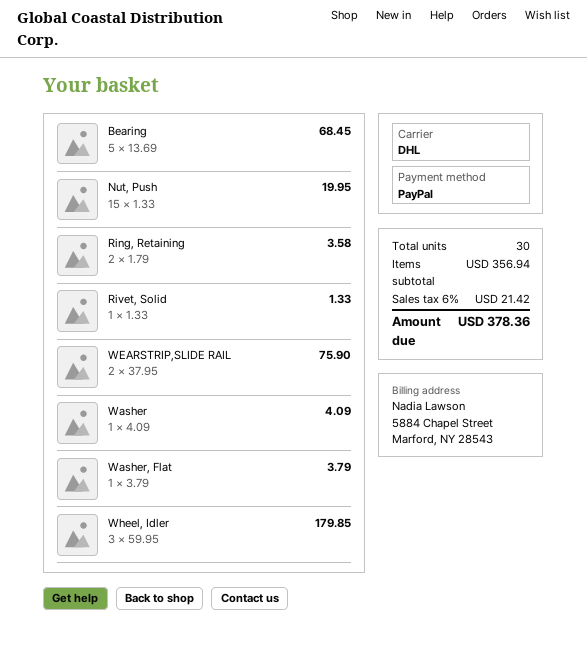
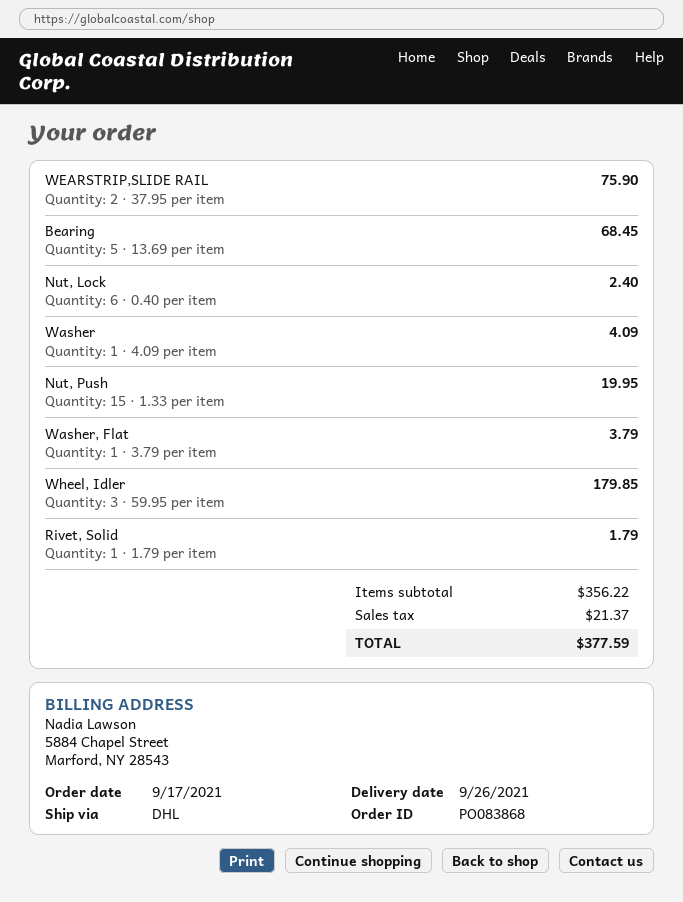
Ring, Retaining: 2 x 1.79 = 3.58 -> none
Rivet, Solid: 1 x 1.33 = 1.33 -> 1 x 1.79 = 1.79
Nut, Lock: none -> 6 x 0.40 = 2.40
subtotal: 356.94 -> 356.22
tax: 21.42 -> 21.37
total: 378.36 -> 377.59

